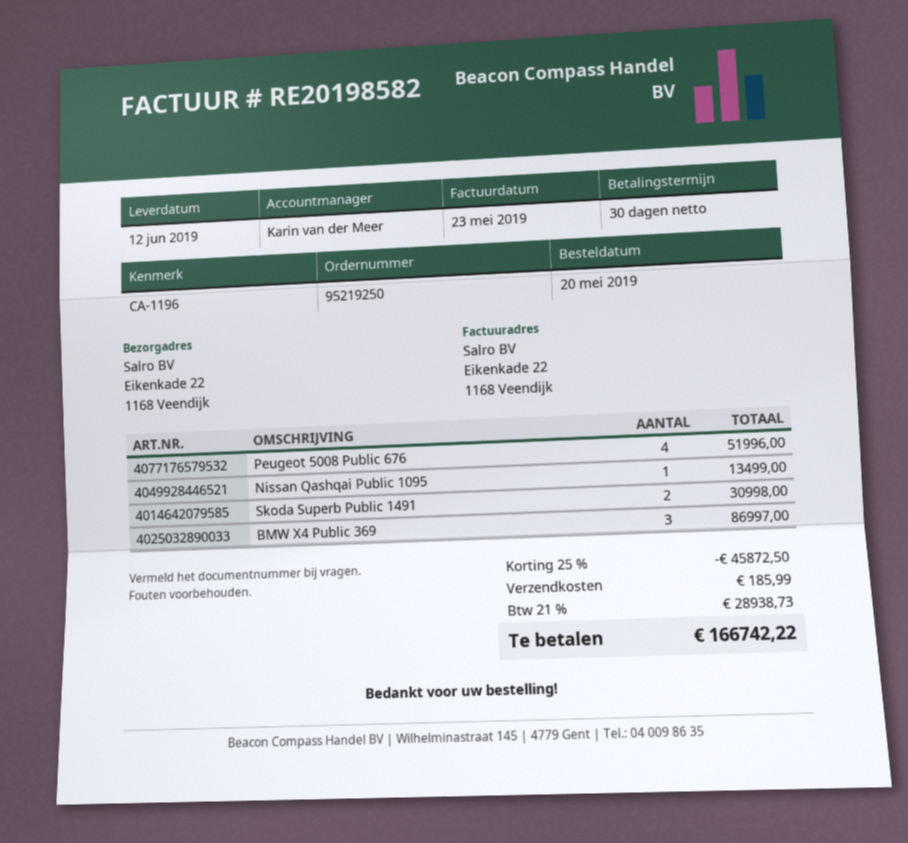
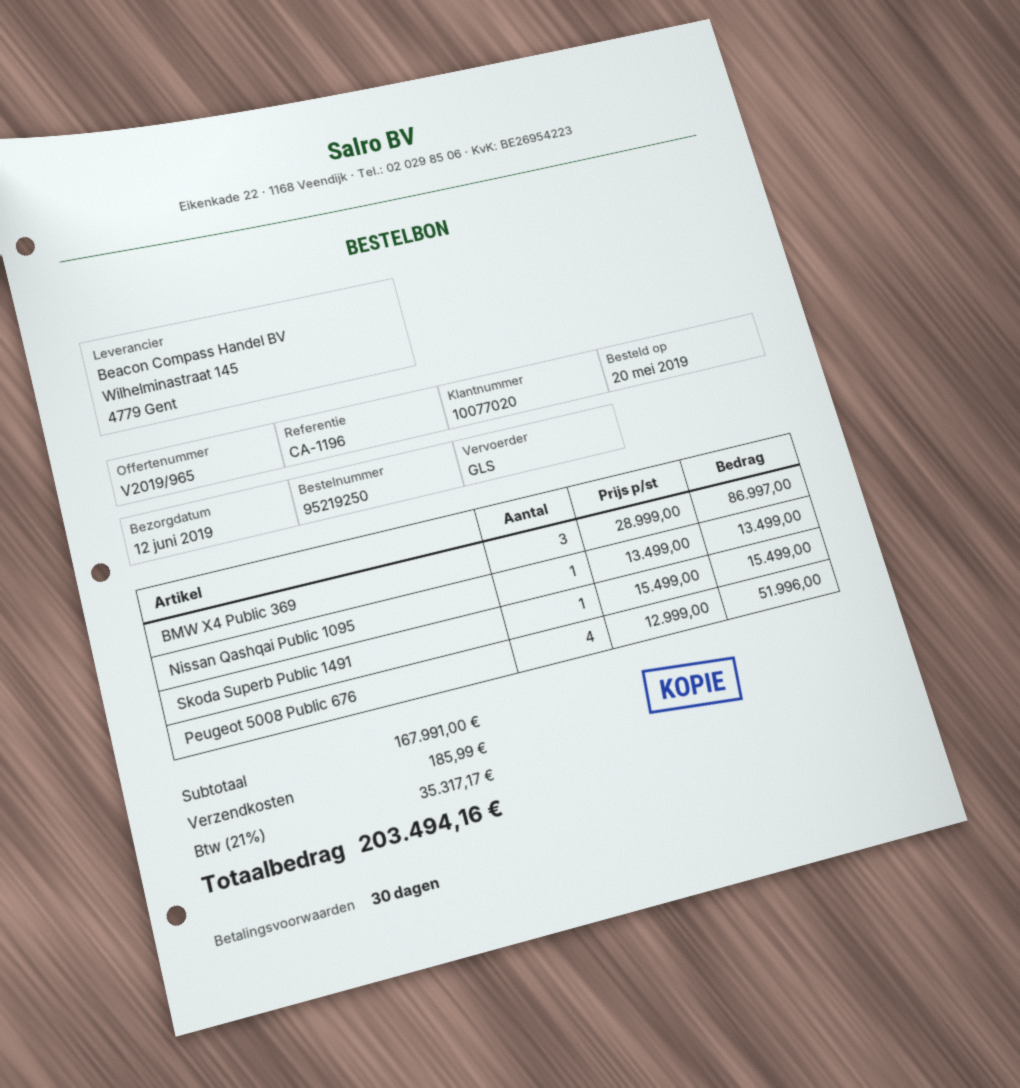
Skoda Superb Public 1491: 2 for 30998.00 -> 1 for 15499.00
discount: 25% = 45872.50 -> none
tax: 21% = 28938.73 -> 21% = 35317.17
total: 166742.22 -> 203494.16

